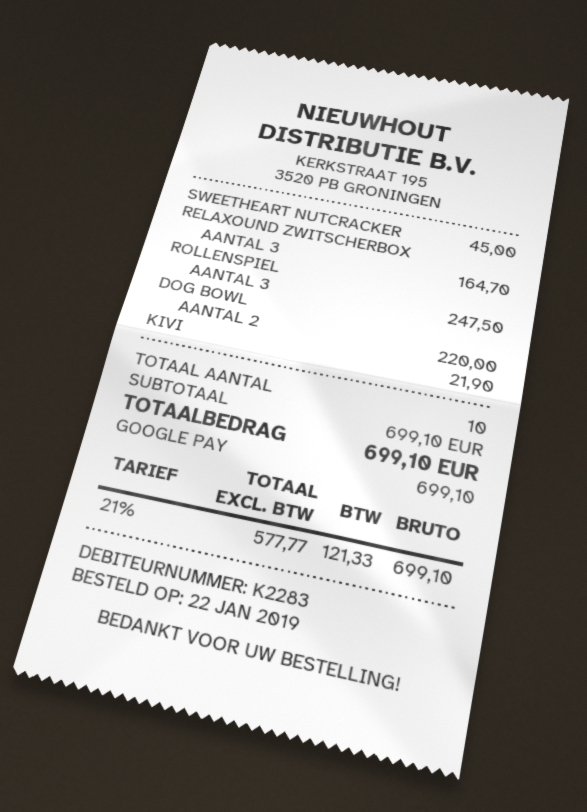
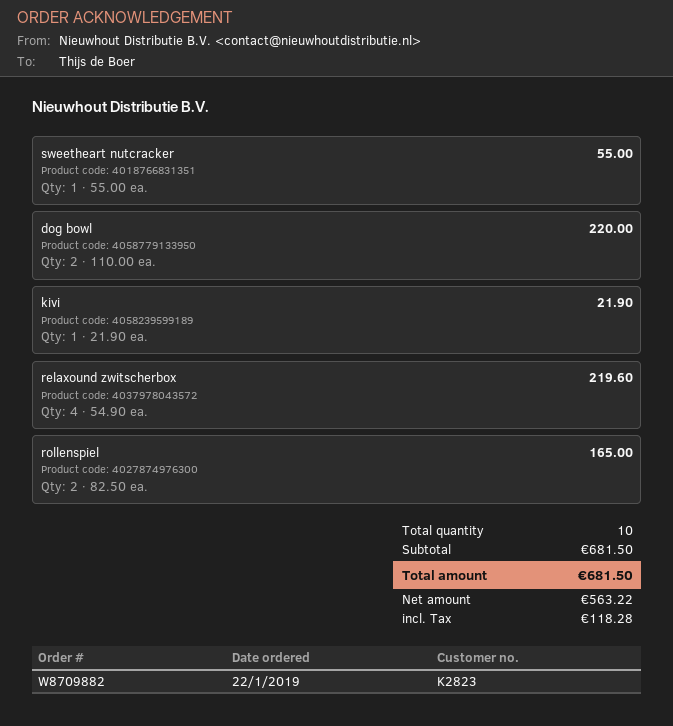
customer number: K2283 -> K2823
SWEETHEART NUTCRACKER: 1 for 45.00 -> 1 for 55.00
RELAXOUND ZWITSCHERBOX: 3 for 164.70 -> 4 for 219.60
ROLLENSPIEL: 3 for 247.50 -> 2 for 165.00
subtotal: 699.10 -> 681.50
net: 577.77 -> 563.22
tax: 121.33 -> 118.28
total: 699.10 -> 681.50

